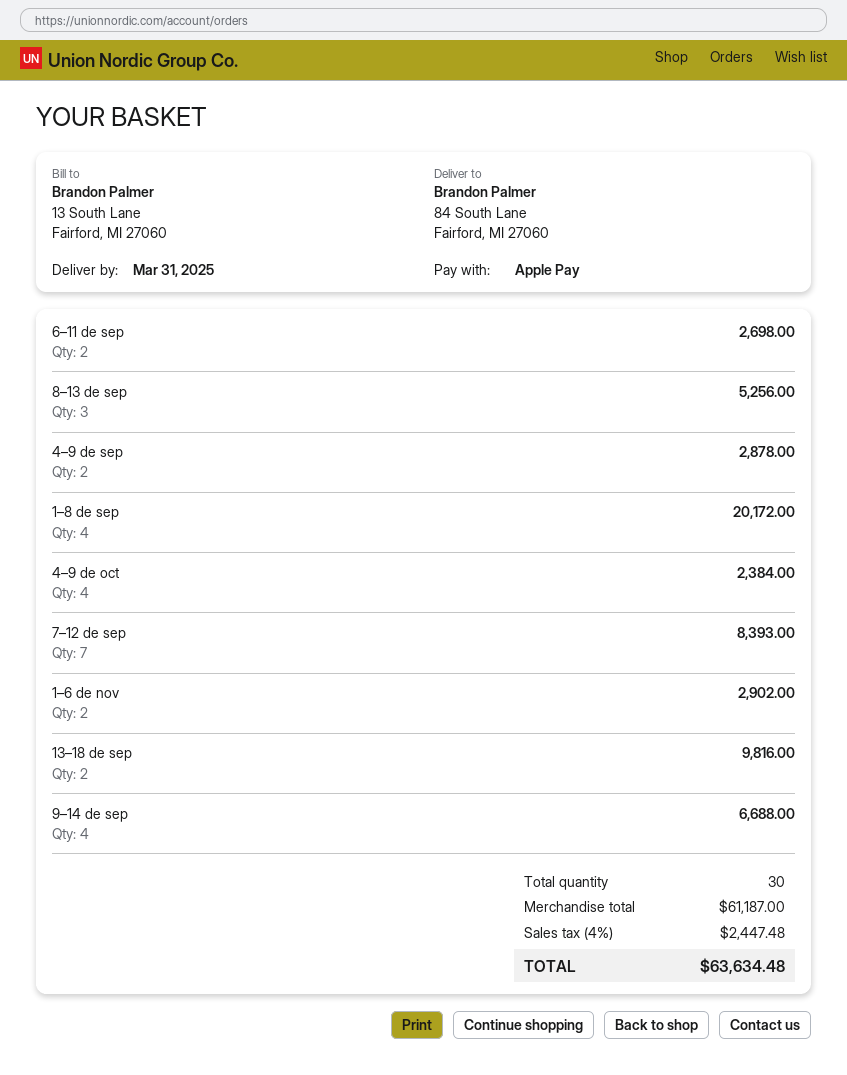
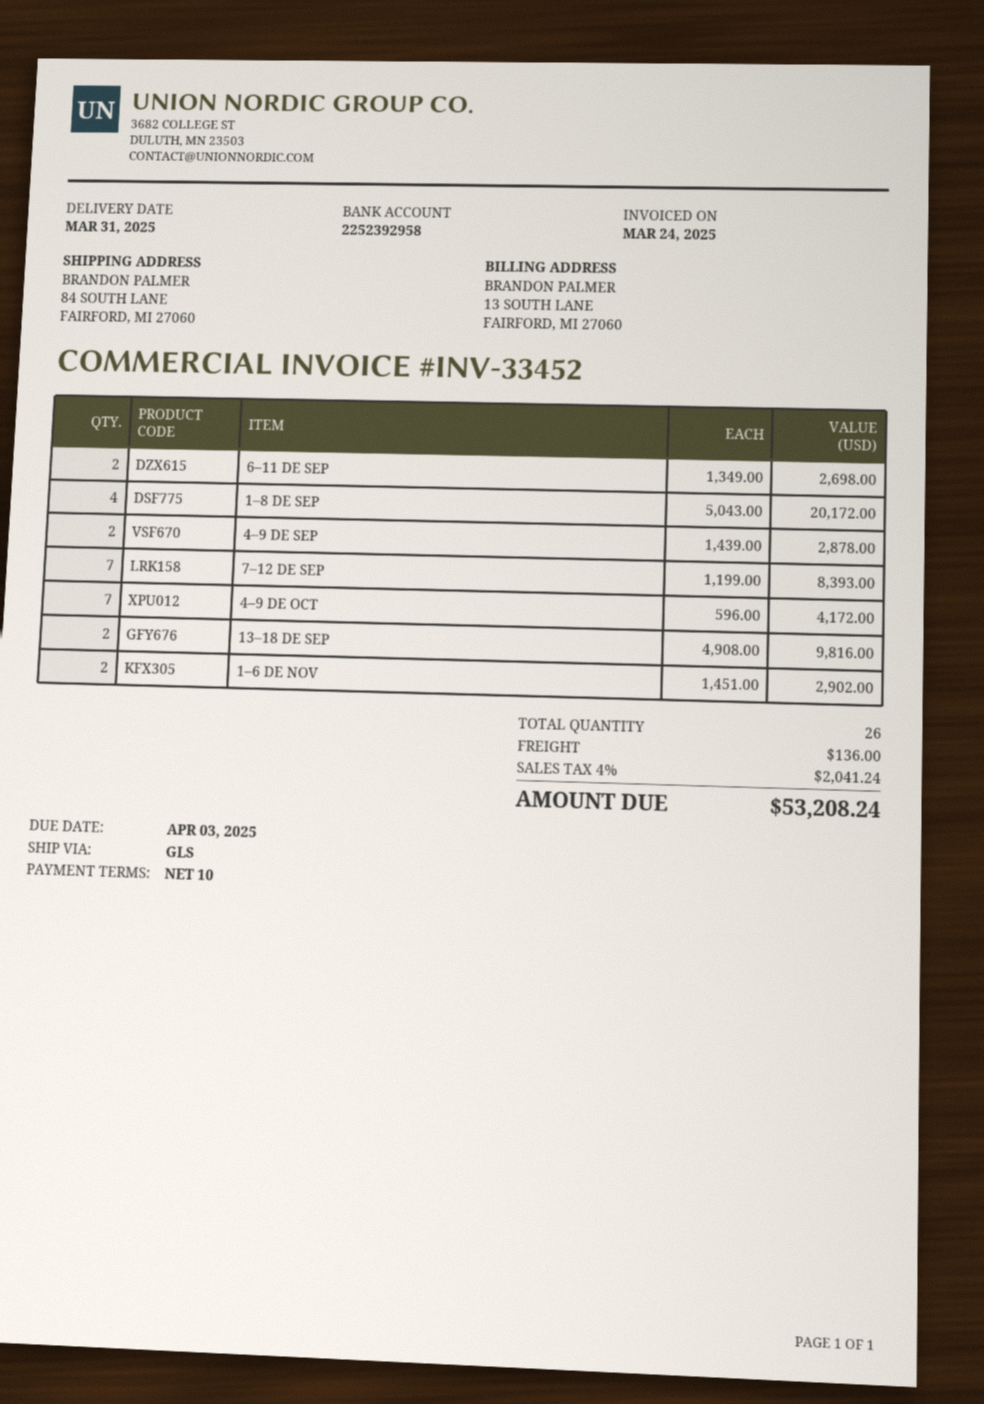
8–13 de sep: 3 for 5256.00 -> none
4–9 de oct: 4 for 2384.00 -> 7 for 4172.00
9–14 de sep: 4 for 6688.00 -> none
total quantity: 30 -> 26
shipping: none -> 136.00
tax: 4% = 2447.48 -> 4% = 2041.24
total: 63634.48 -> 53208.24

